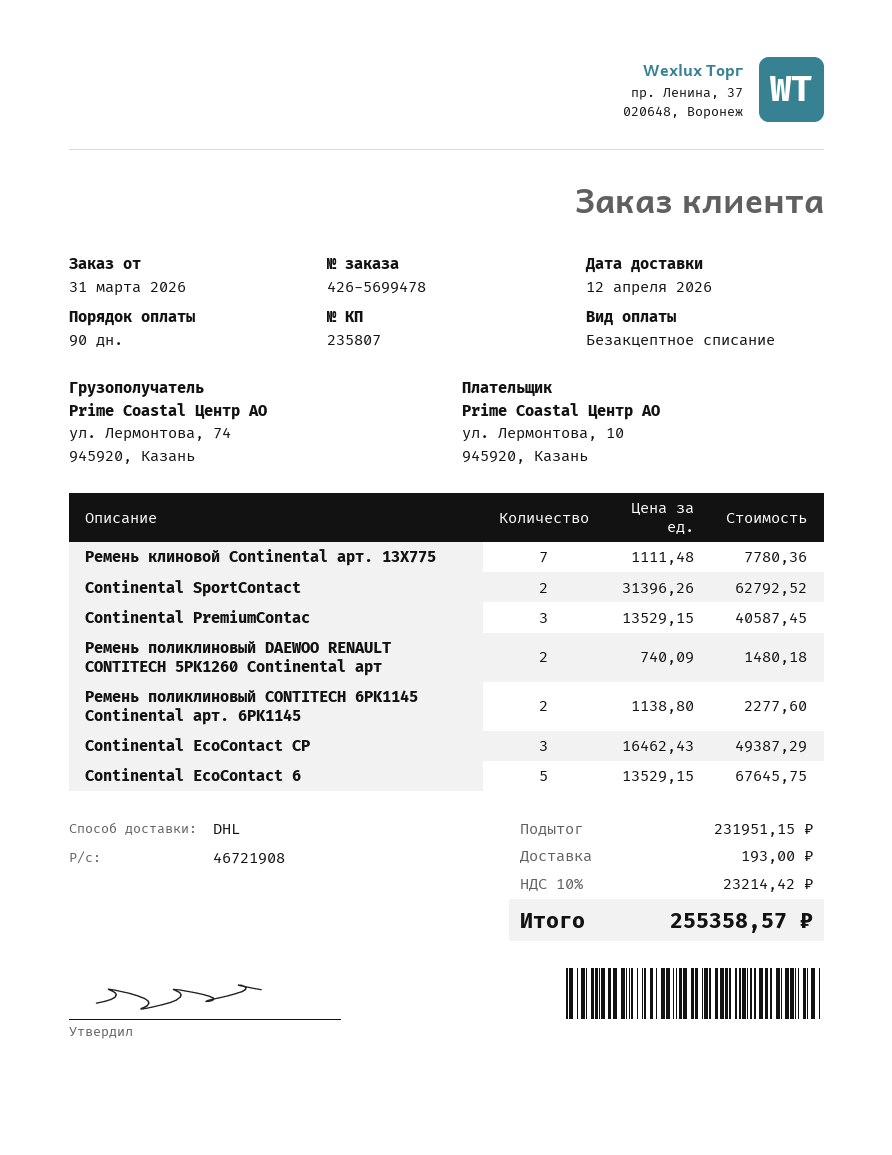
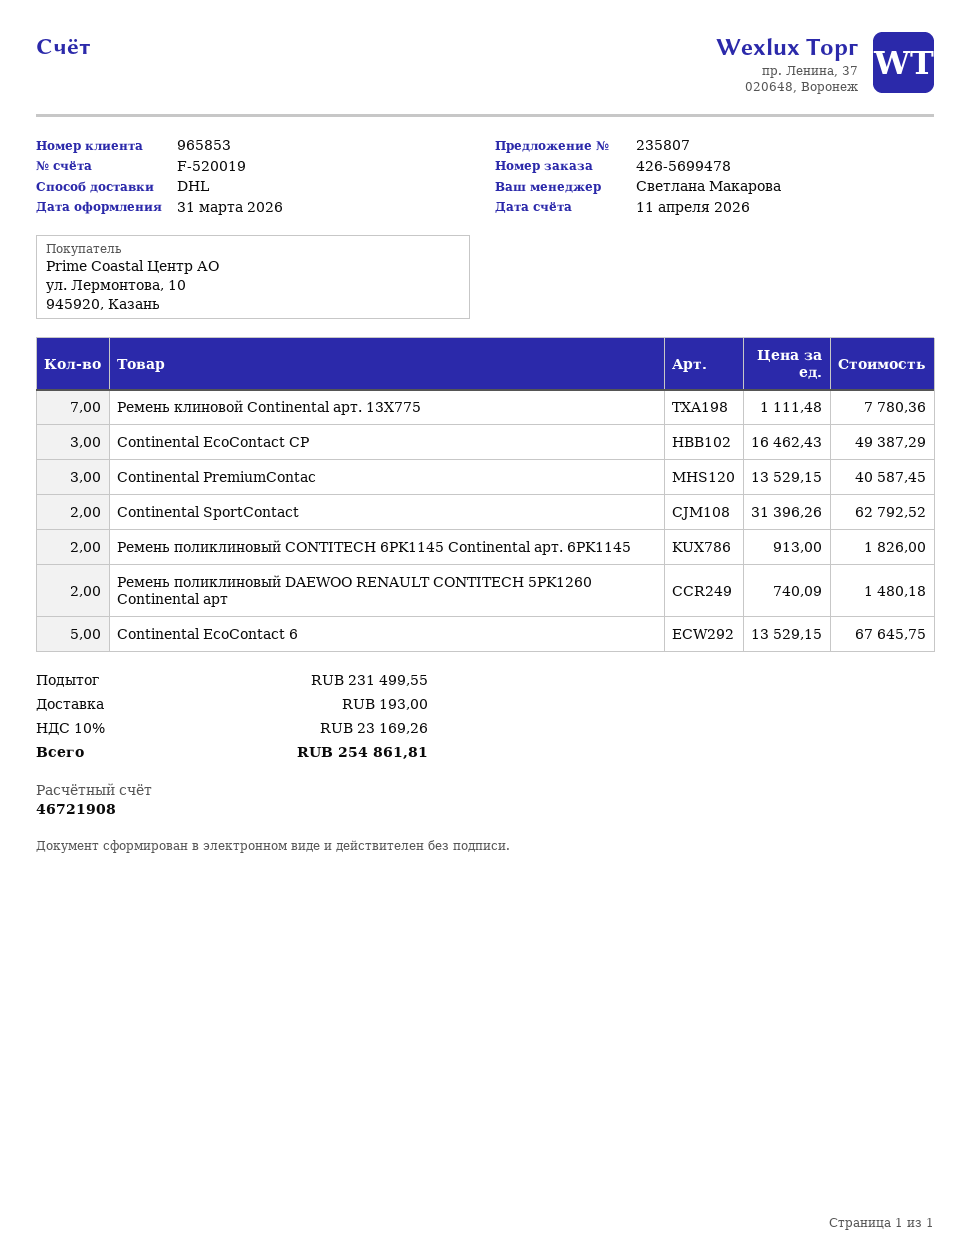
Ремень поликлиновый CONTITECH 6PK1145 Continental арт. 6PK1145: 2 x 1138.80 = 2277.60 -> 2 x 913.00 = 1826.00
subtotal: 231951.15 -> 231499.55
tax: 10% = 23214.42 -> 10% = 23169.26
total: 255358.57 -> 254861.81

